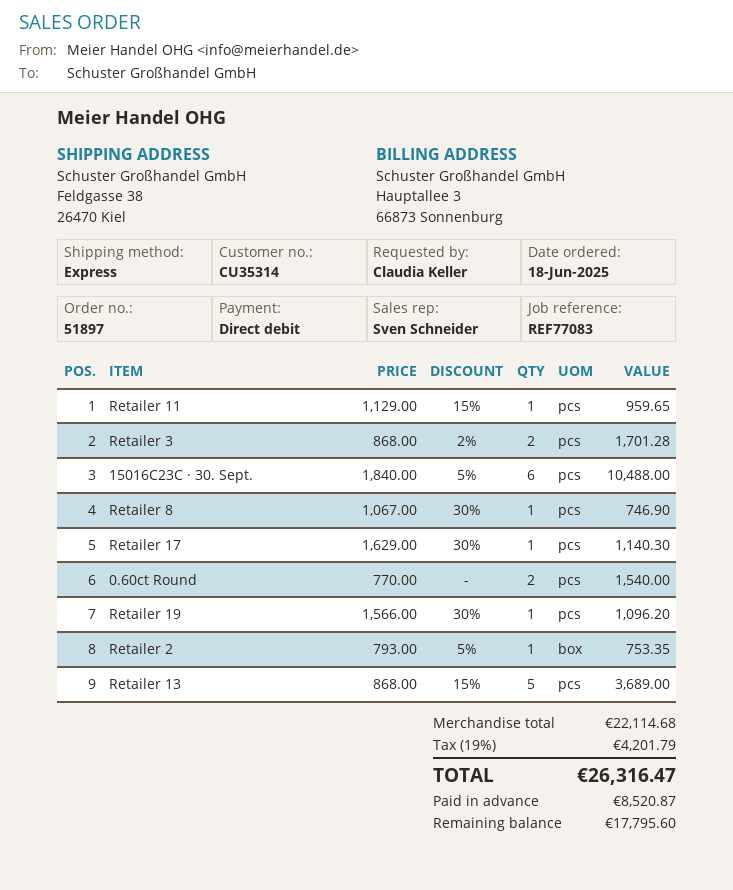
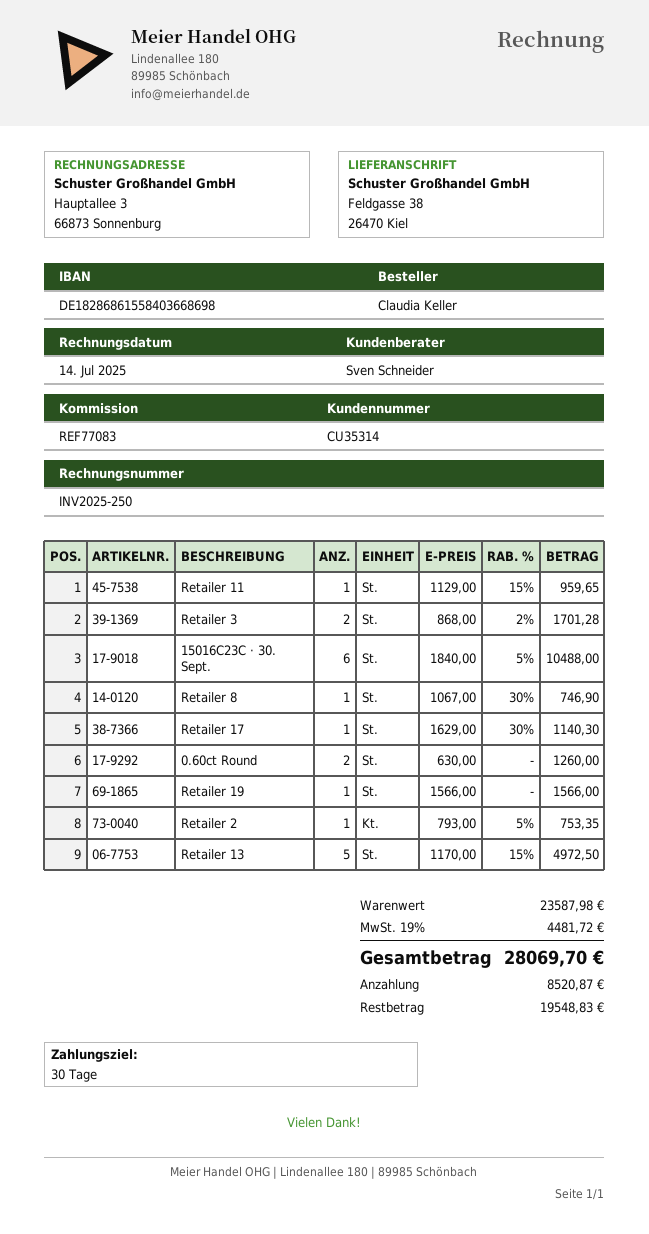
0.60ct Round: 2 x 770.00 = 1540.00 -> 2 x 630.00 = 1260.00
Retailer 19: 1 x 1566.00 - 30% = 1096.20 -> 1 x 1566.00 = 1566.00
Retailer 13: 5 x 868.00 - 15% = 3689.00 -> 5 x 1170.00 - 15% = 4972.50
subtotal: 22114.68 -> 23587.98
tax: 19% = 4201.79 -> 19% = 4481.72
total: 26316.47 -> 28069.70
balance: 17795.60 -> 19548.83

